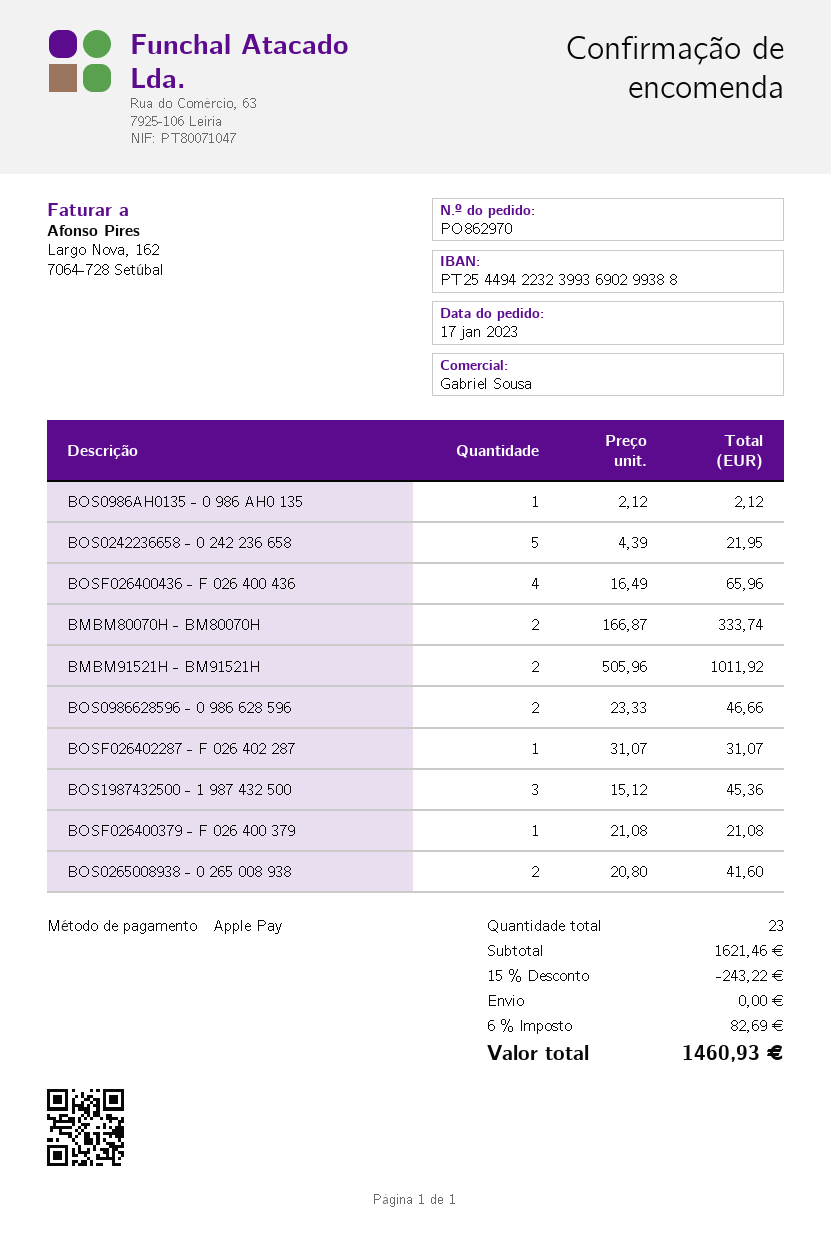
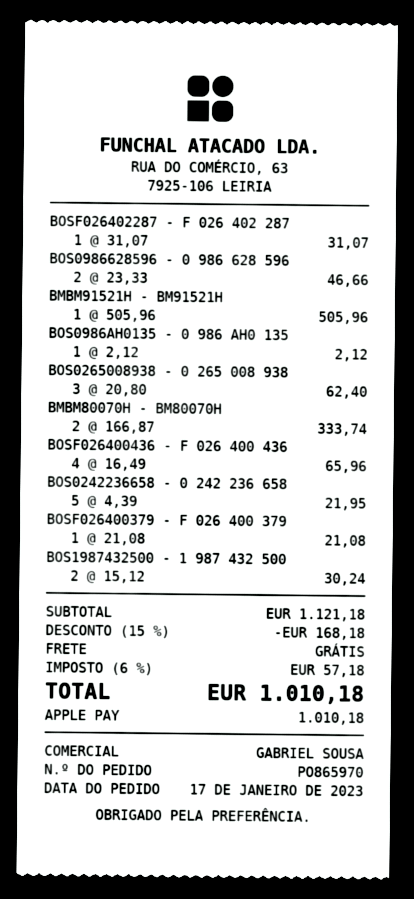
order number: PO862970 -> PO865970
BMBM91521H - BM91521H: 2 x 505.96 = 1011.92 -> 1 x 505.96 = 505.96
BOS1987432500 - 1 987 432 500: 3 x 15.12 = 45.36 -> 2 x 15.12 = 30.24
BOS0265008938 - 0 265 008 938: 2 x 20.80 = 41.60 -> 3 x 20.80 = 62.40
subtotal: 1621.46 -> 1121.18
discount: 15% = 243.22 -> 15% = 168.18
tax: 6% = 82.69 -> 6% = 57.18
total: 1460.93 -> 1010.18

